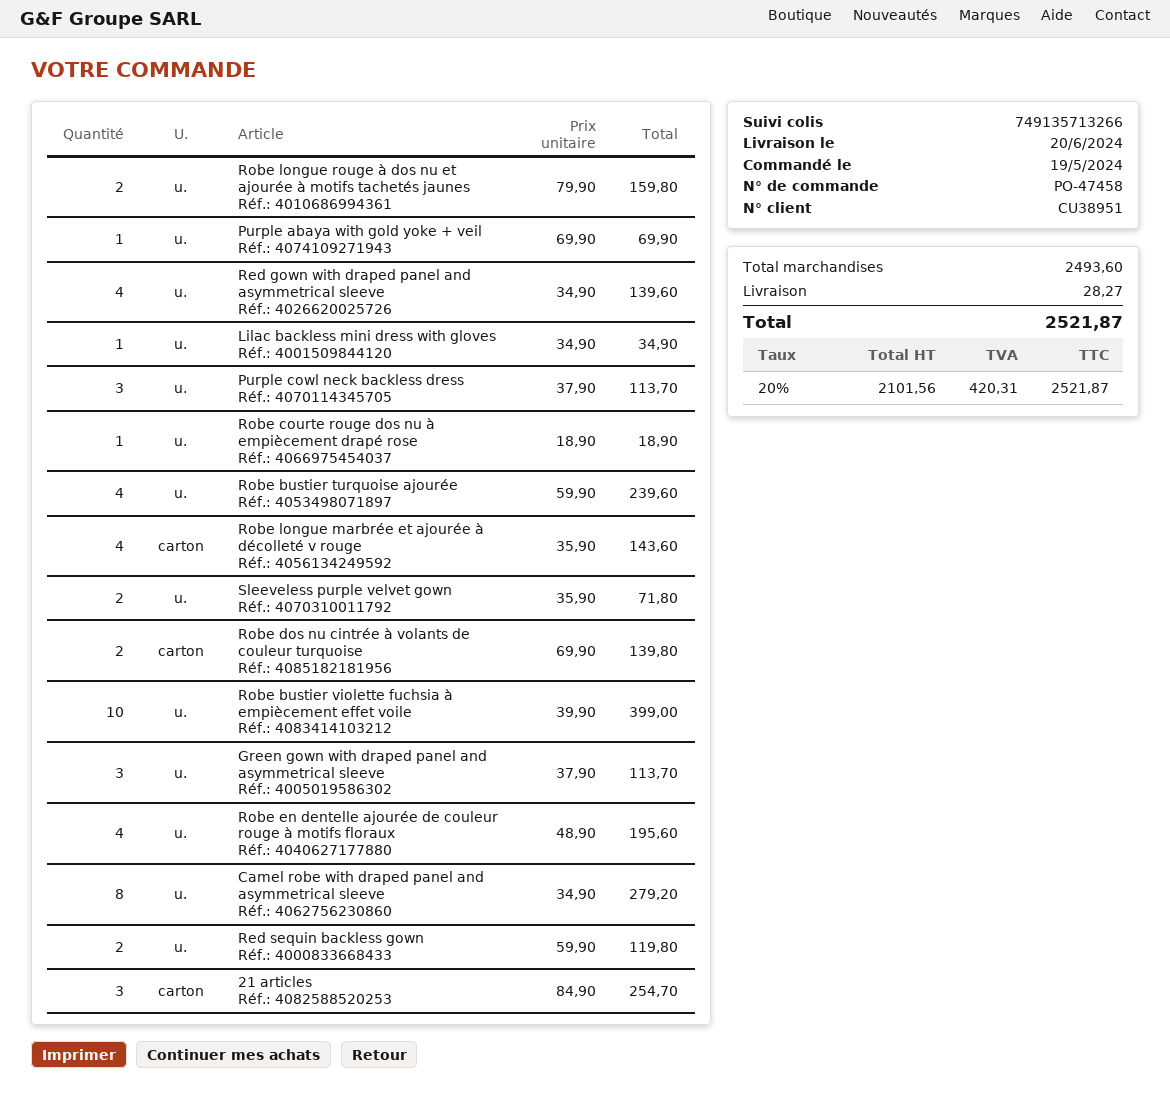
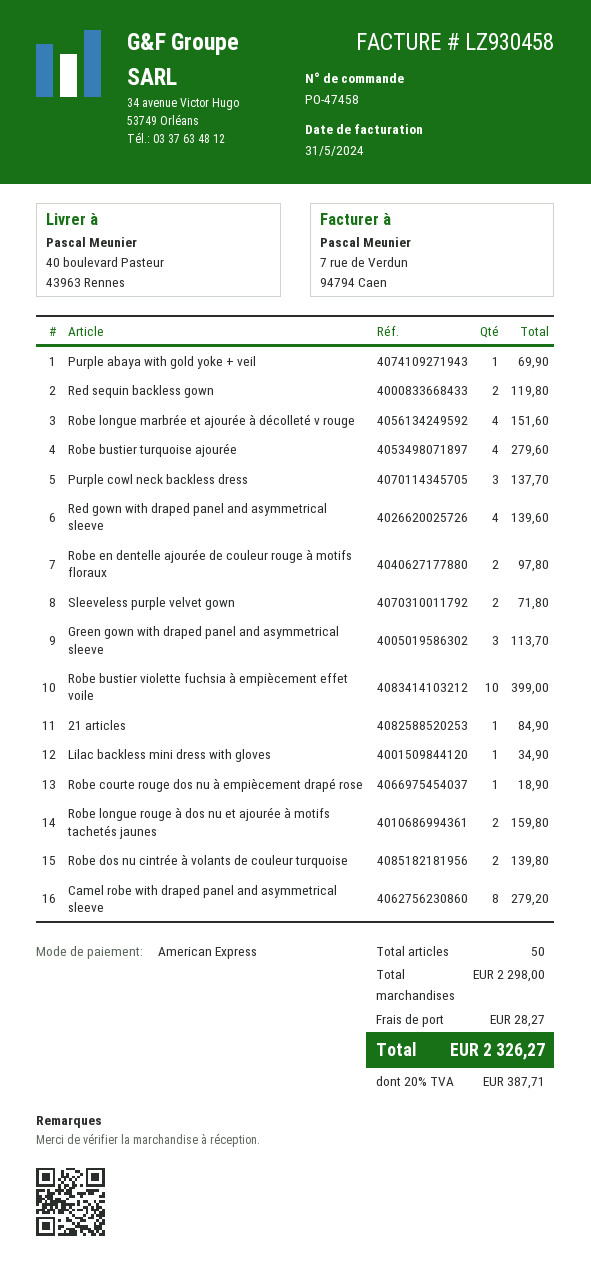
Purple cowl neck backless dress: 3 for 113.70 -> 3 for 137.70
Robe bustier turquoise ajourée: 4 for 239.60 -> 4 for 279.60
Robe longue marbrée et ajourée à décolleté v rouge: 4 for 143.60 -> 4 for 151.60
Robe en dentelle ajourée de couleur rouge à motifs floraux: 4 for 195.60 -> 2 for 97.80
21 articles: 3 for 254.70 -> 1 for 84.90
subtotal: 2493.60 -> 2298.00
tax: 20% = 420.31 -> 20% = 387.71
total: 2521.87 -> 2326.27

